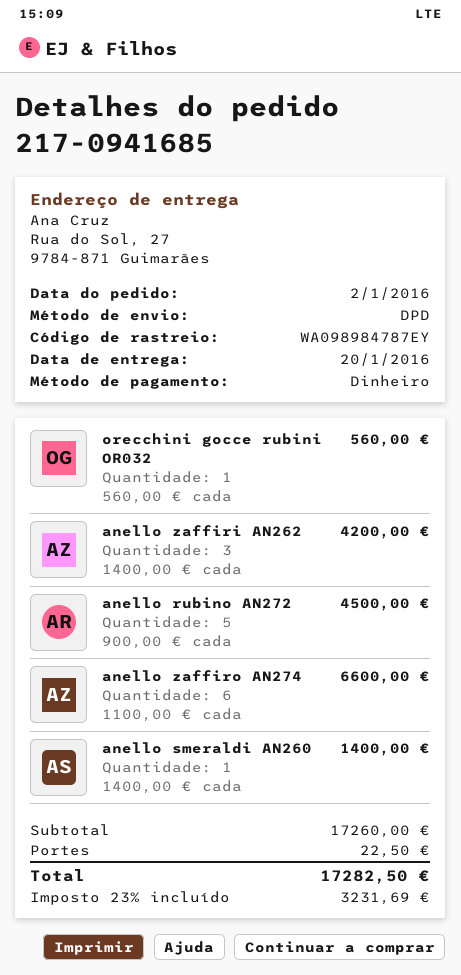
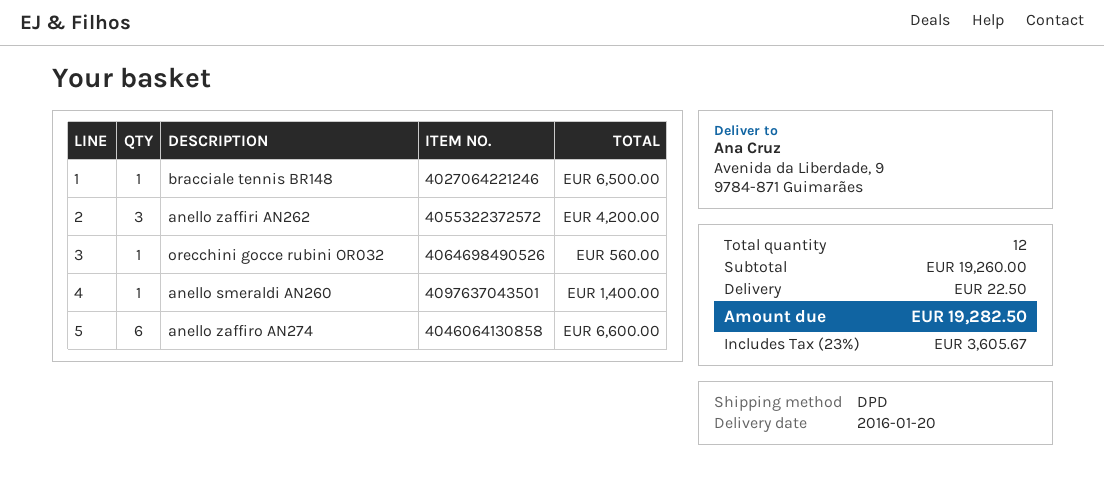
ship to: Rua do Sol, 27, 9784-871 Guimarães -> Avenida da Liberdade, 9, 9784-871 Guimarães
anello rubino AN272: 5 for 4500.00 -> none
bracciale tennis BR148: none -> 1 for 6500.00
subtotal: 17260.00 -> 19260.00
tax: 23% = 3231.69 -> 23% = 3605.67
total: 17282.50 -> 19282.50

